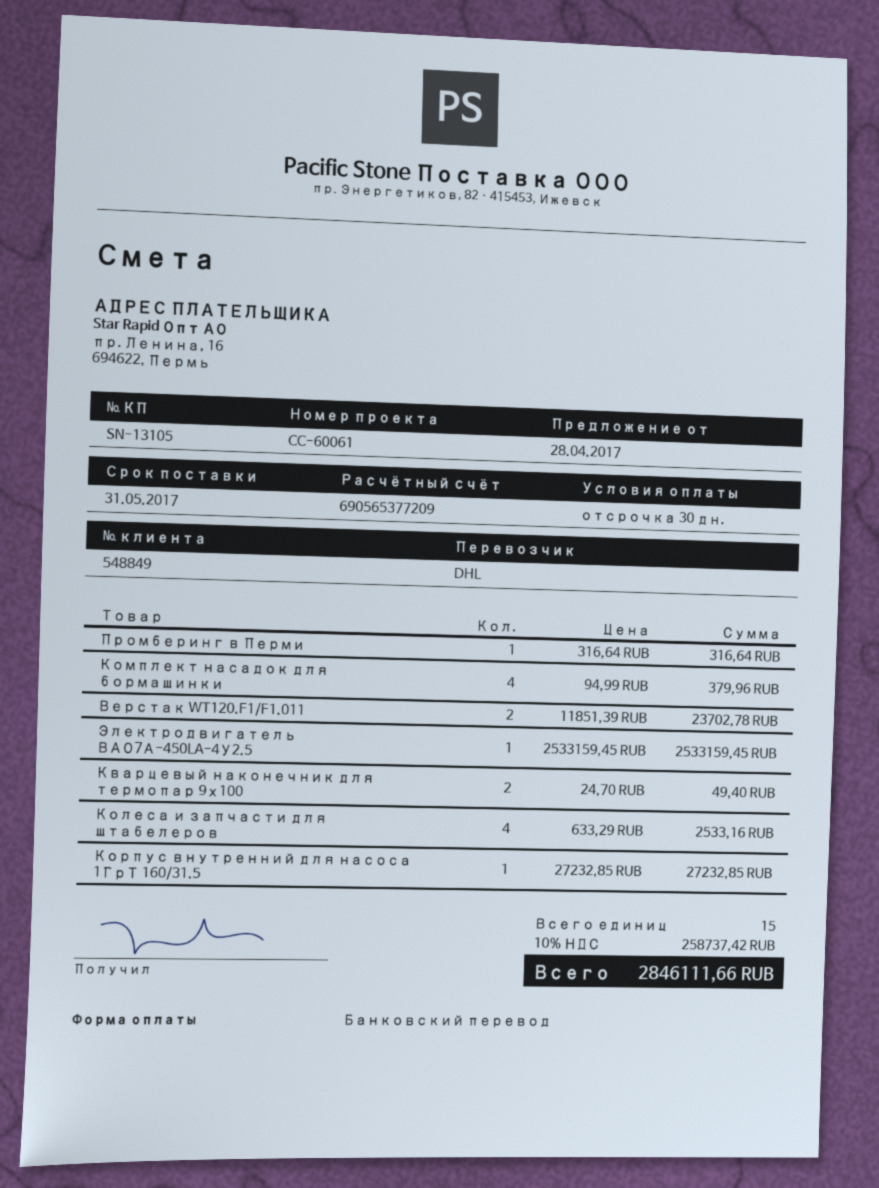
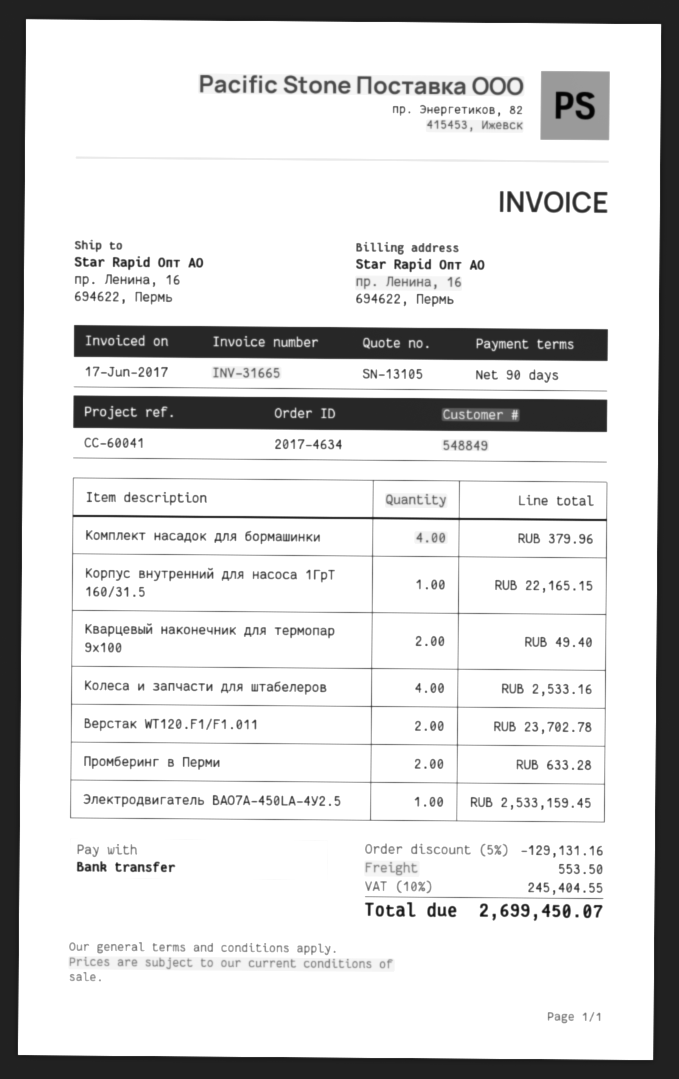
payment terms: 30 days -> 90 days
reference: CC-60061 -> CC-60041
Промберинг в Перми: 1 for 316.64 -> 2 for 633.28
Корпус внутренний для насоса 1ГрТ 160/31.5: 1 for 27232.85 -> 1 for 22165.15
discount: none -> 5% = 129131.16
shipping: none -> 553.50
tax: 10% = 258737.42 -> 10% = 245404.55
total: 2846111.66 -> 2699450.07

